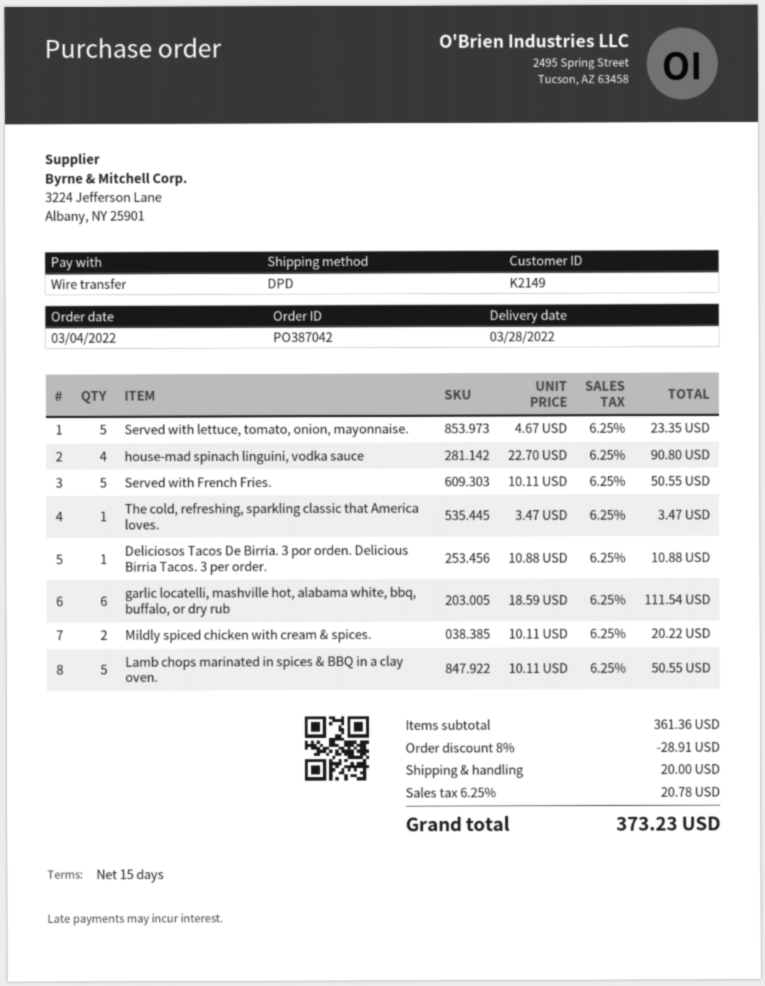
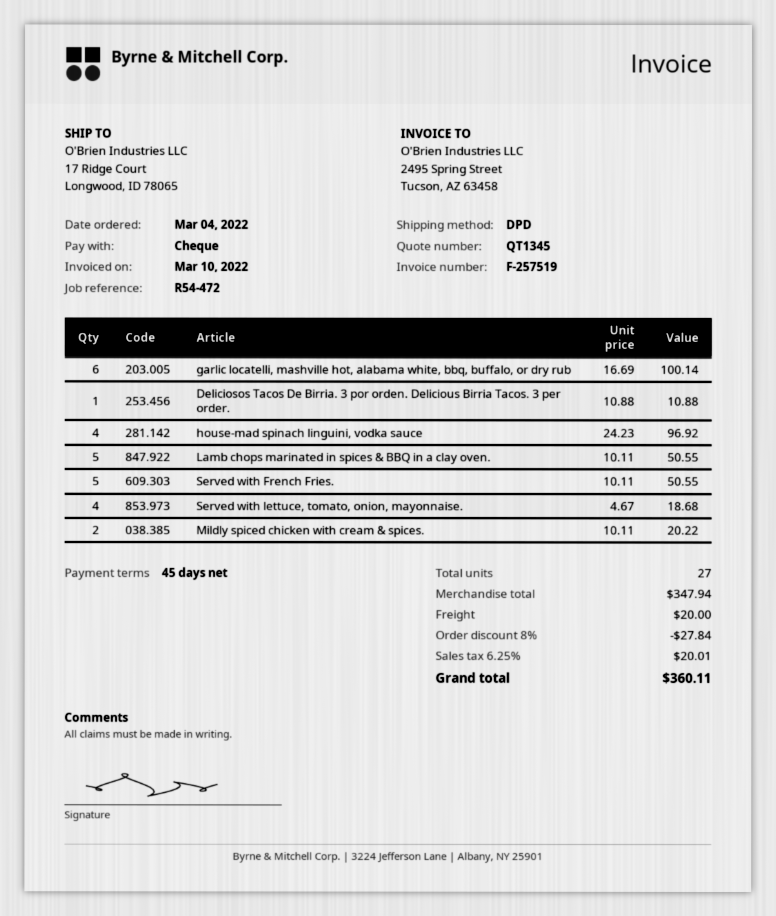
payment terms: 15 days -> 45 days
payment method: bank transfer -> cheque
Served with lettuce, tomato, onion, mayonnaise.: 5 x 4.67 = 23.35 -> 4 x 4.67 = 18.68
house-mad spinach linguini, vodka sauce: 4 x 22.70 = 90.80 -> 4 x 24.23 = 96.92
The cold, refreshing, sparkling classic that America loves.: 1 x 3.47 = 3.47 -> none
garlic locatelli, mashville hot, alabama white, bbq, buffalo, or dry rub: 6 x 18.59 = 111.54 -> 6 x 16.69 = 100.14
subtotal: 361.36 -> 347.94
discount: 8% = 28.91 -> 8% = 27.84
tax: 6.25% = 20.78 -> 6.25% = 20.01
total: 373.23 -> 360.11

